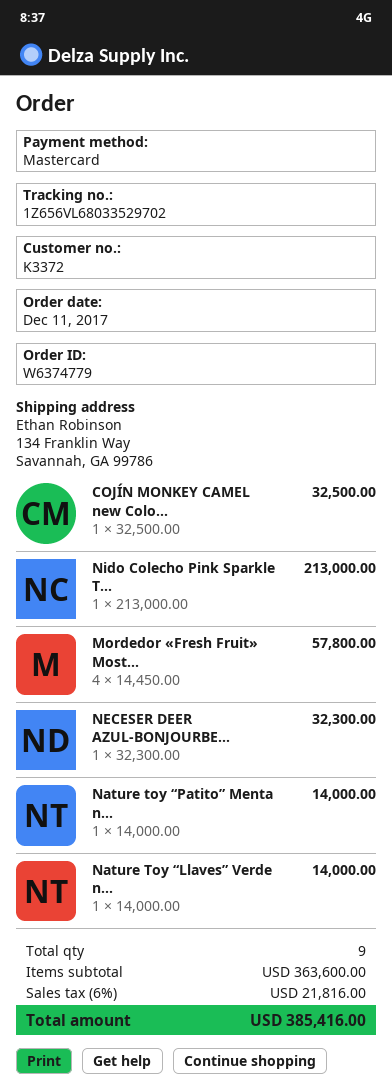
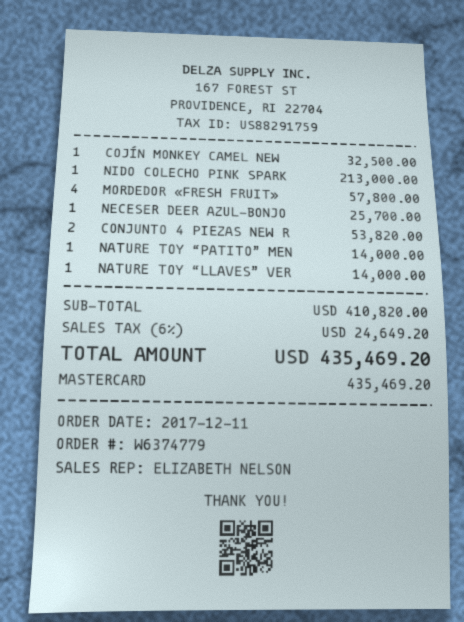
NECESER DEER AZUL-BONJOURBE...: 1 for 32300.00 -> 1 for 25700.00
CONJUNTO 4 PIEZAS NEW R: none -> 2 for 53820.00
subtotal: 363600.00 -> 410820.00
tax: 6% = 21816.00 -> 6% = 24649.20
total: 385416.00 -> 435469.20

